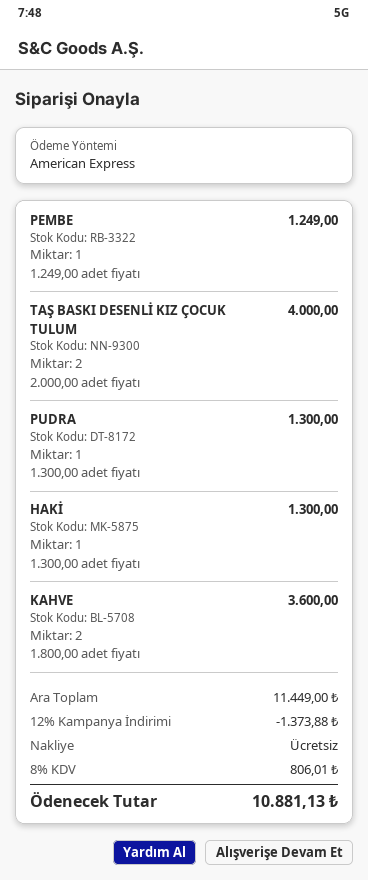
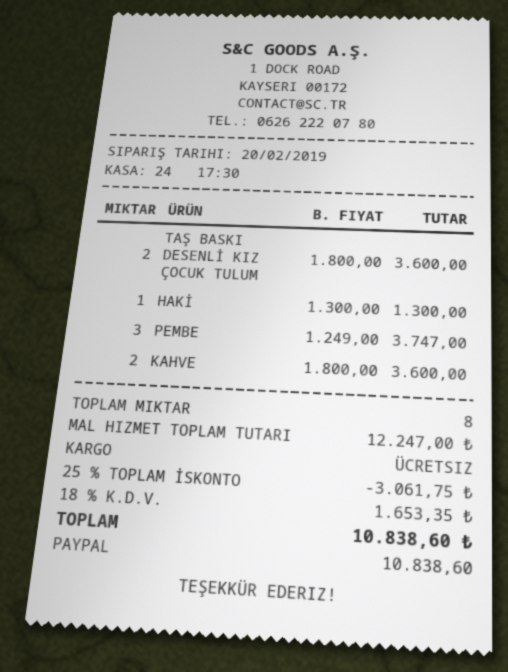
payment method: American Express -> PayPal
PEMBE: 1 x 1249.00 = 1249.00 -> 3 x 1249.00 = 3747.00
TAŞ BASKI DESENLİ KIZ ÇOCUK TULUM: 2 x 2000.00 = 4000.00 -> 2 x 1800.00 = 3600.00
PUDRA: 1 x 1300.00 = 1300.00 -> none
subtotal: 11449.00 -> 12247.00
discount: 12% = 1373.88 -> 25% = 3061.75
tax: 8% = 806.01 -> 18% = 1653.35
total: 10881.13 -> 10838.60

